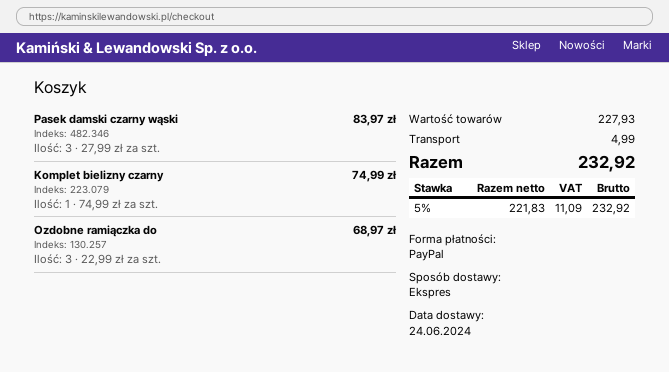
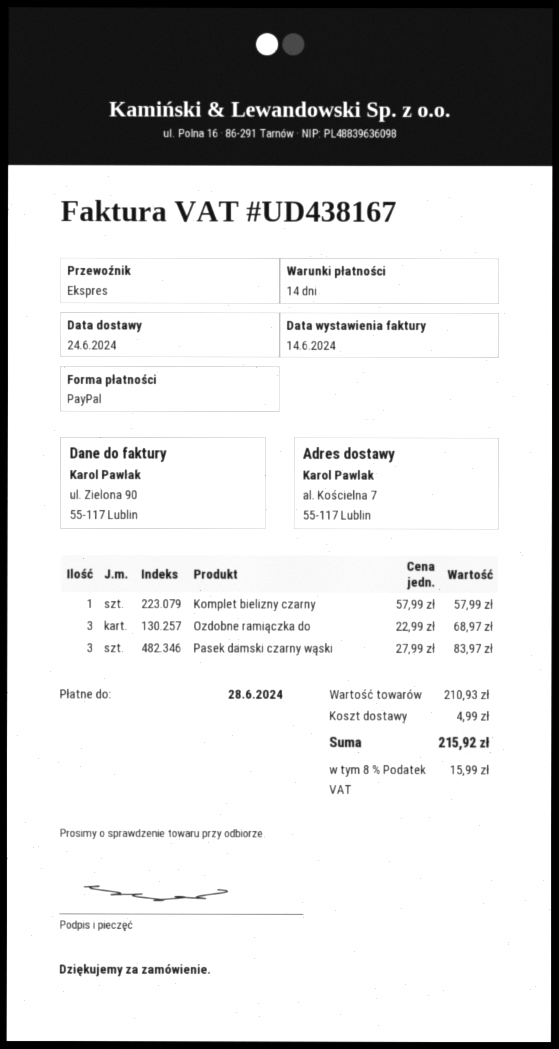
Komplet bielizny czarny: 1 x 74.99 = 74.99 -> 1 x 57.99 = 57.99
subtotal: 227.93 -> 210.93
tax: 5% = 11.09 -> 8% = 15.99
total: 232.92 -> 215.92

